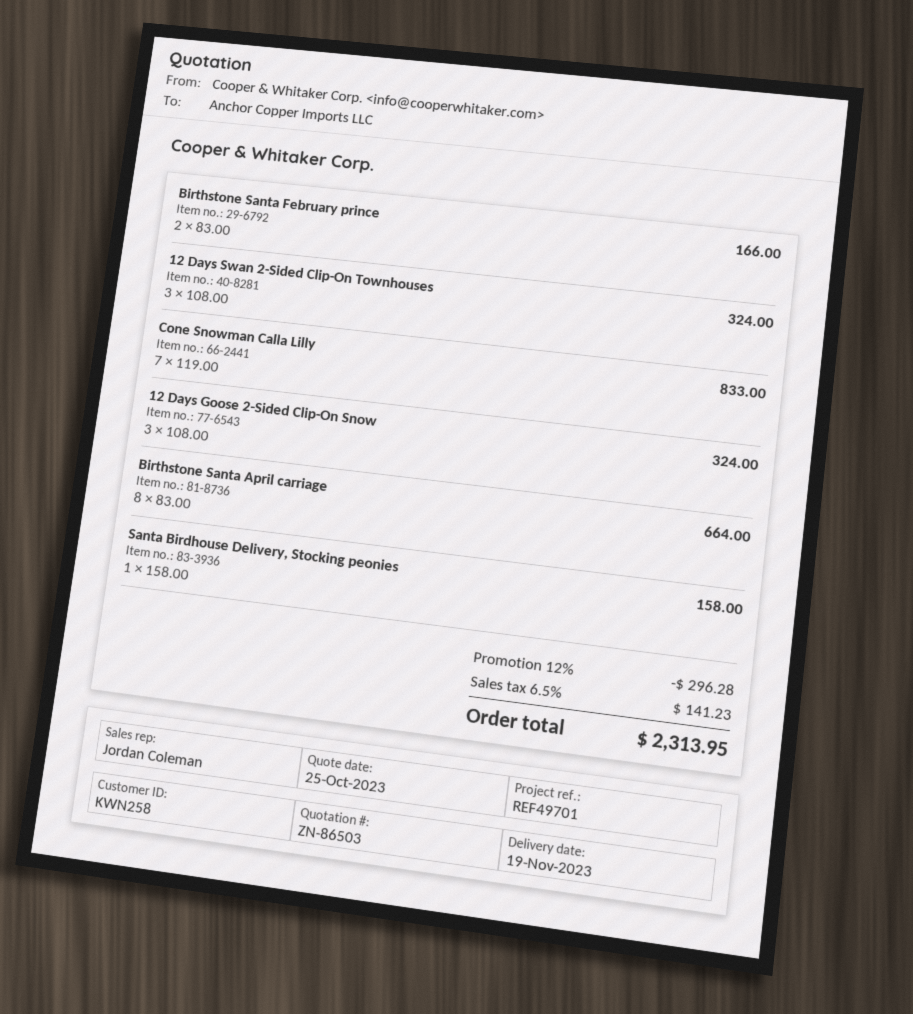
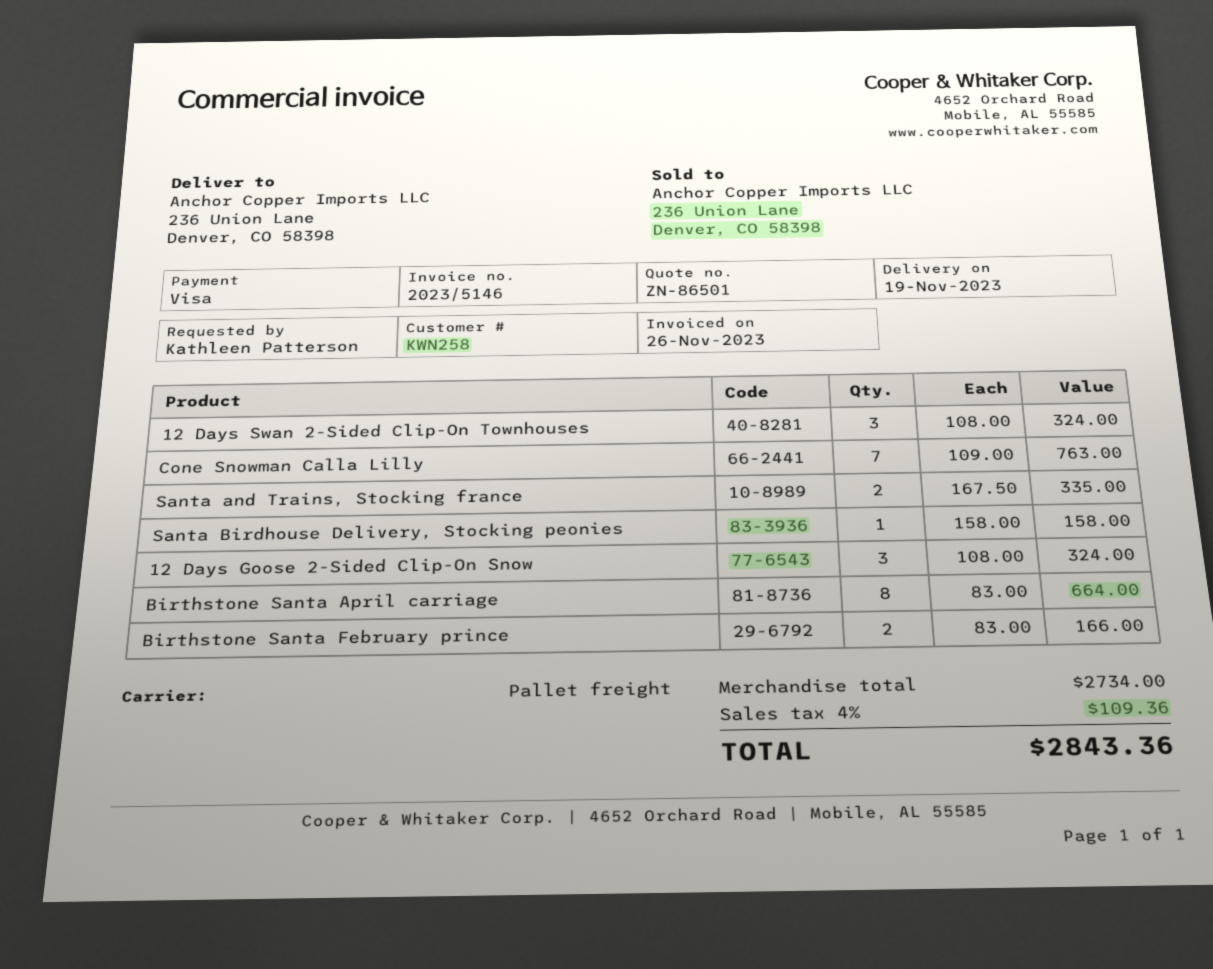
quote number: ZN-86503 -> ZN-86501
Cone Snowman Calla Lilly: 7 x 119.00 = 833.00 -> 7 x 109.00 = 763.00
Santa and Trains, Stocking france: none -> 2 x 167.50 = 335.00
discount: 12% = 296.28 -> none
tax: 6.5% = 141.23 -> 4% = 109.36
total: 2313.95 -> 2843.36

